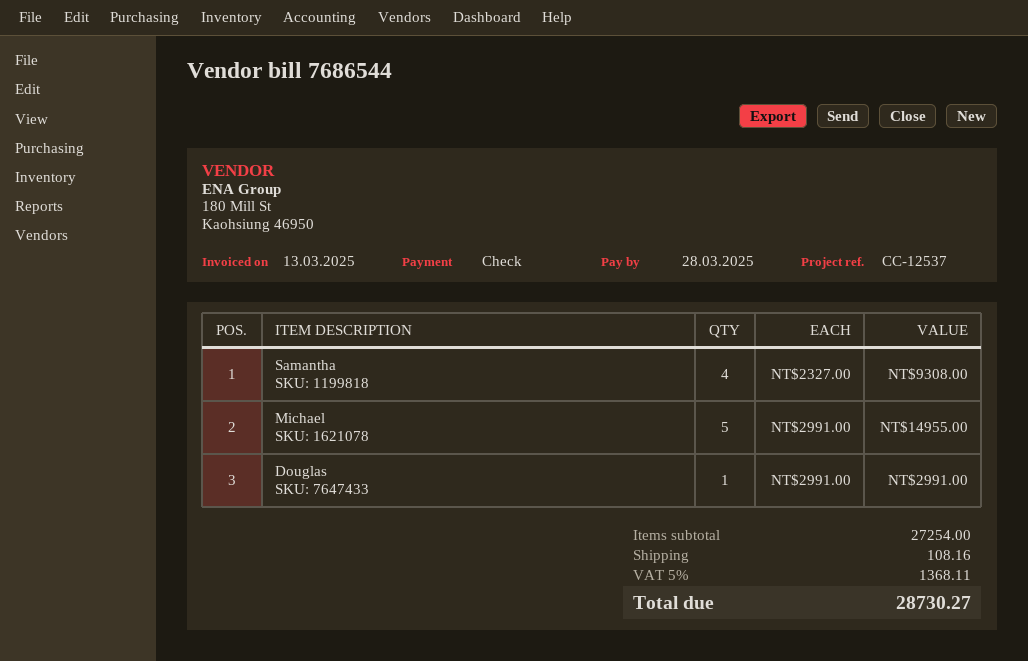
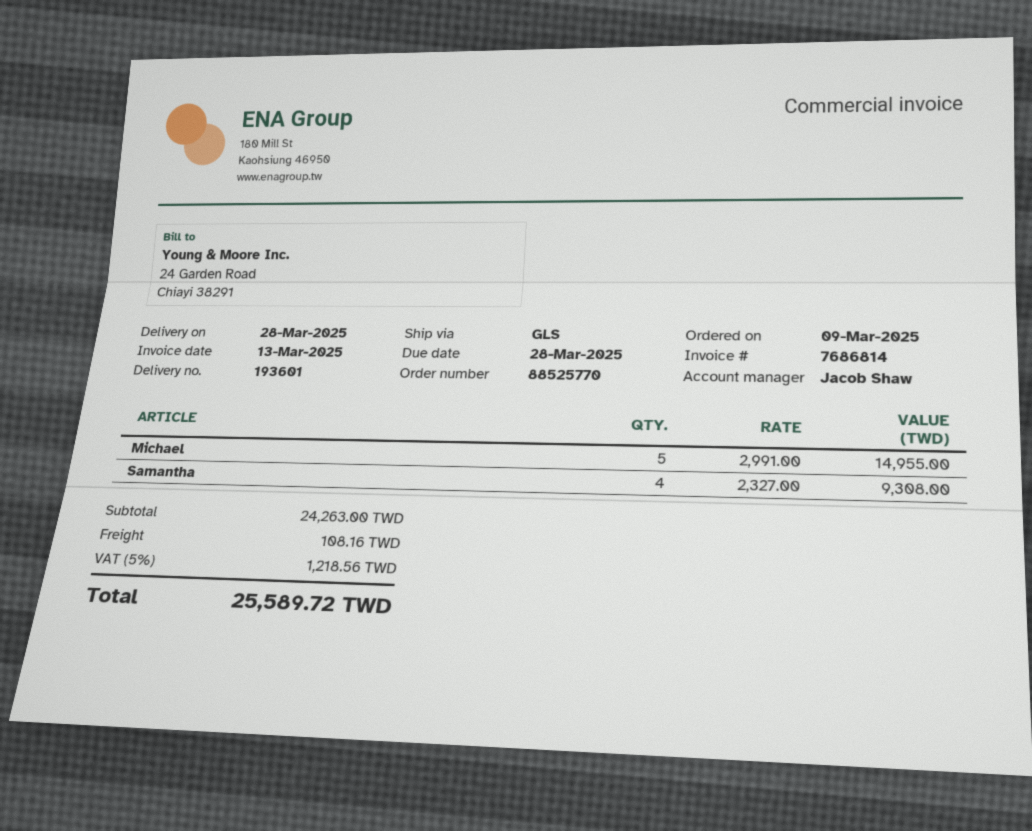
invoice number: 7686544 -> 7686814
Douglas: 1 x 2991.00 = 2991.00 -> none
subtotal: 27254.00 -> 24263.00
tax: 5% = 1368.11 -> 5% = 1218.56
total: 28730.27 -> 25589.72

